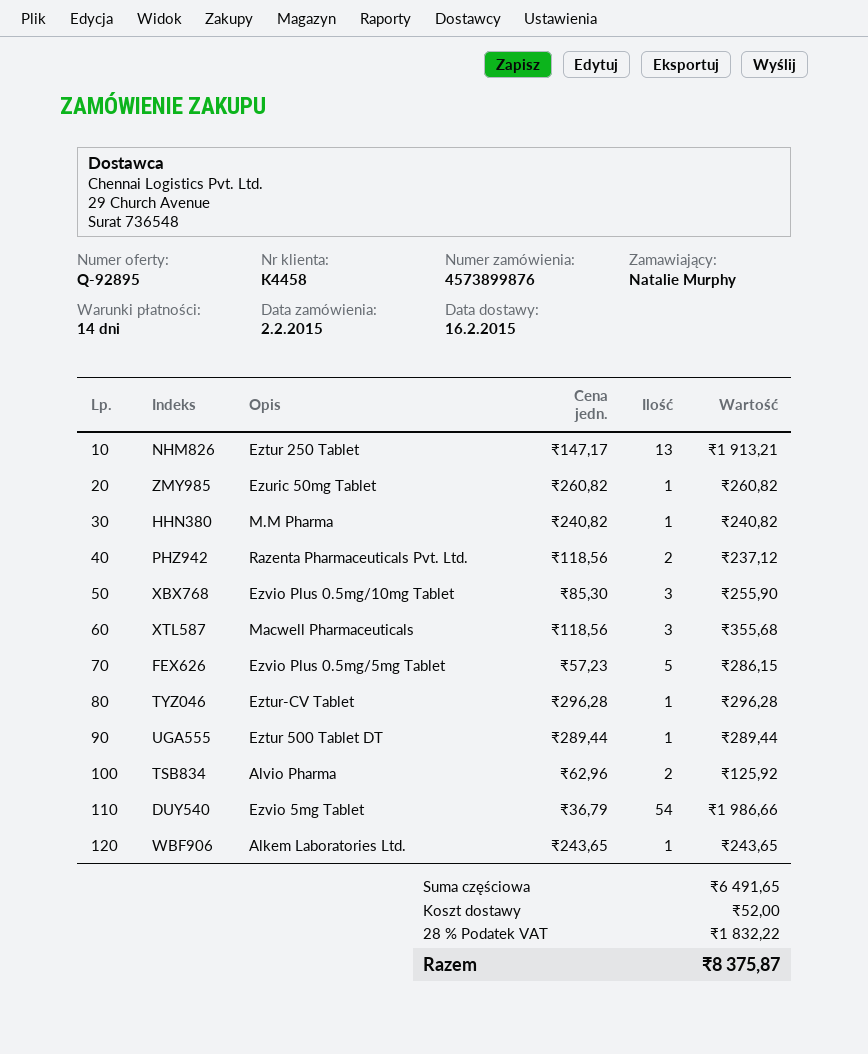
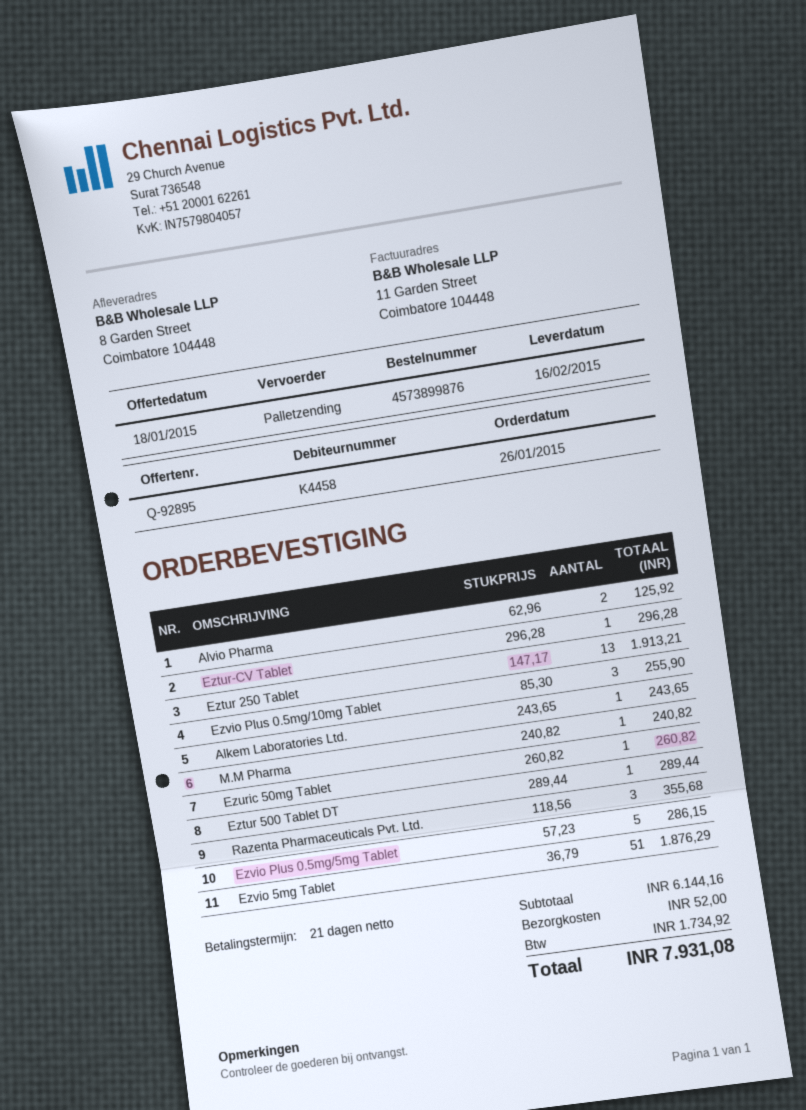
order date: 2015-02-02 -> 2015-01-26
payment terms: 14 days -> 21 days
Razenta Pharmaceuticals Pvt. Ltd.: 2 x 118.56 = 237.12 -> 3 x 118.56 = 355.68
Macwell Pharmaceuticals: 3 x 118.56 = 355.68 -> none
Ezvio 5mg Tablet: 54 x 36.79 = 1986.66 -> 51 x 36.79 = 1876.29
subtotal: 6491.65 -> 6144.16
tax: 1832.22 -> 1734.92
total: 8375.87 -> 7931.08

